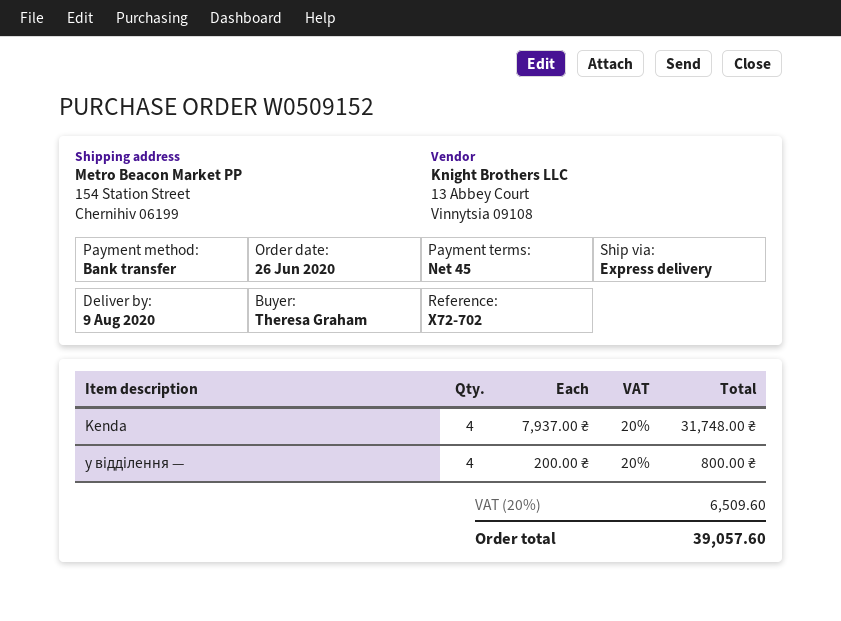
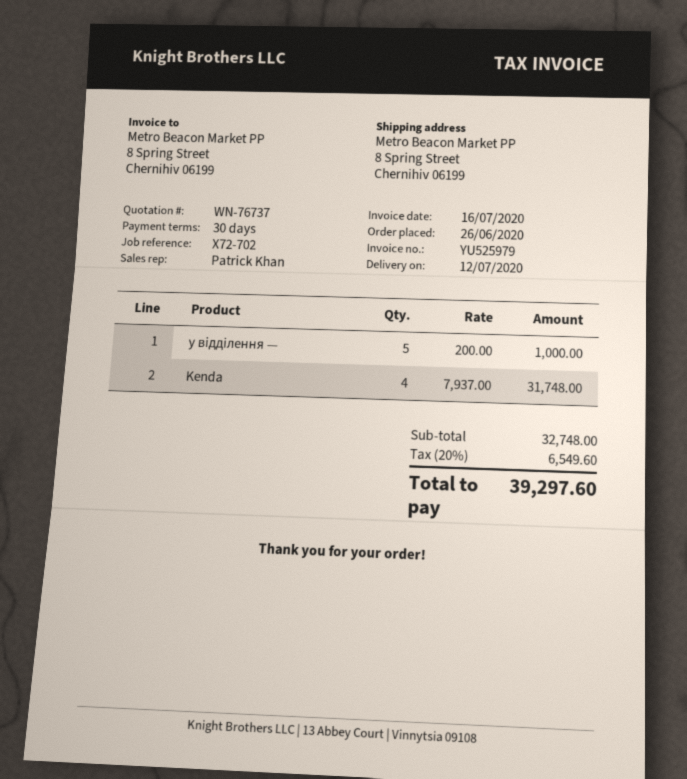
delivery date: 2020-08-09 -> 2020-07-12
payment terms: 45 days -> 30 days
ship to: 154 Station Street, Chernihiv 06199 -> 8 Spring Street, Chernihiv 06199
у відділення —: 4 x 200.00 = 800.00 -> 5 x 200.00 = 1000.00
tax: 20% = 6509.60 -> 20% = 6549.60
total: 39057.60 -> 39297.60

